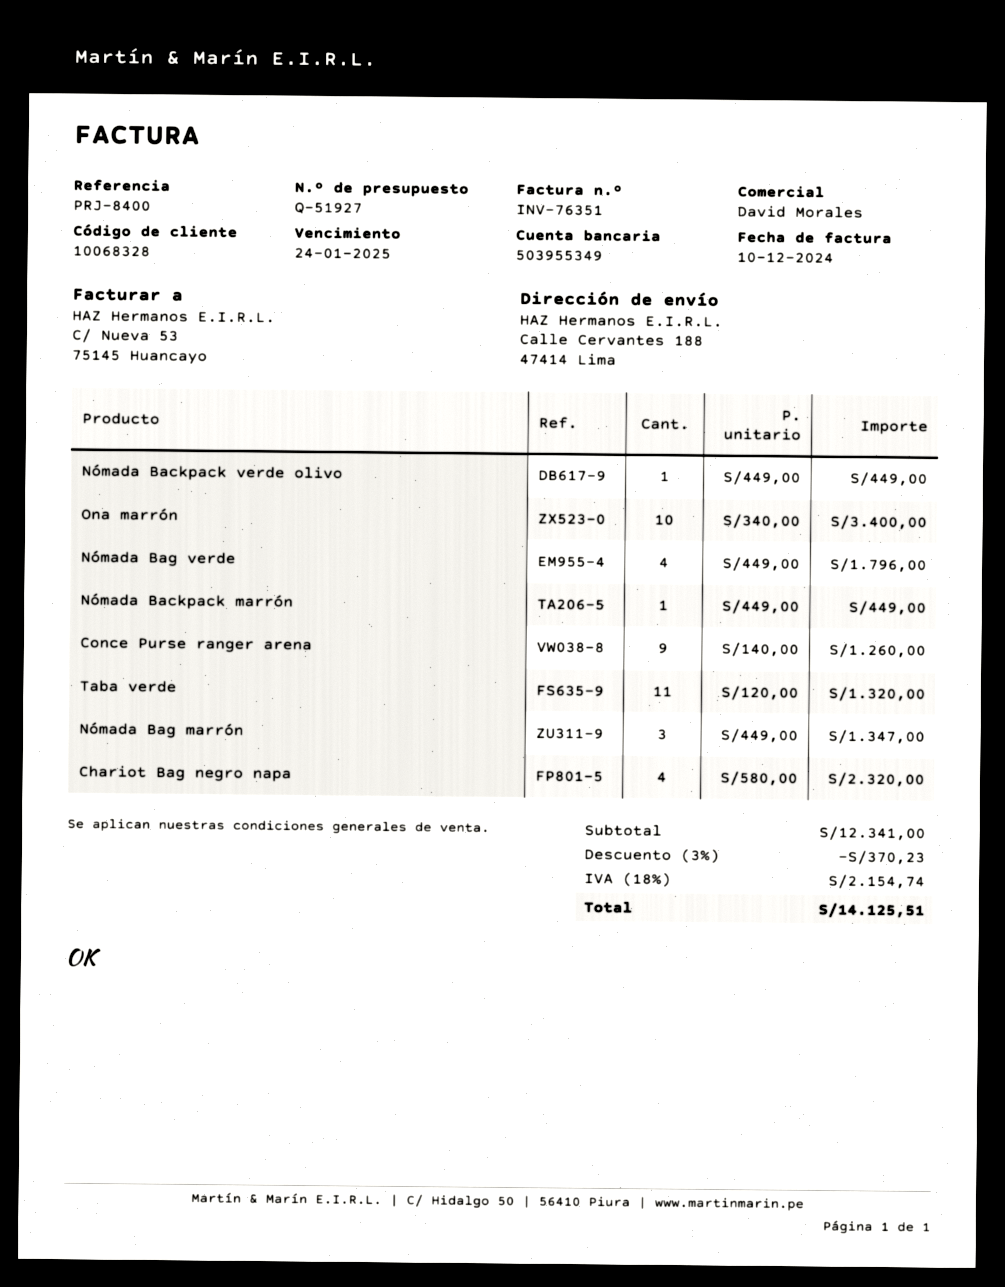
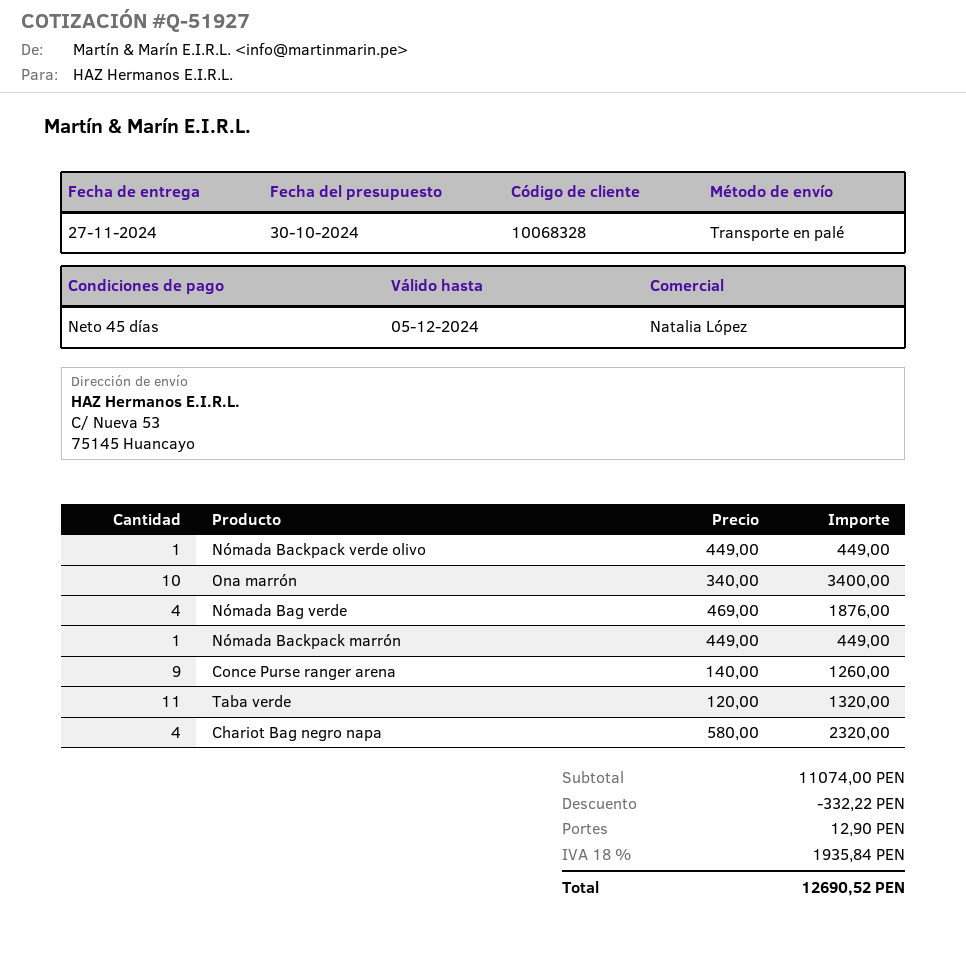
sales rep: David Morales -> Natalia López
ship to: Calle Cervantes 188, 47414 Lima -> C/ Nueva 53, 75145 Huancayo
Nómada Bag verde: 4 x 449.00 = 1796.00 -> 4 x 469.00 = 1876.00
Nómada Bag marrón: 3 x 449.00 = 1347.00 -> none
subtotal: 12341.00 -> 11074.00
discount: 370.23 -> 332.22
shipping: none -> 12.90
tax: 18% = 2154.74 -> 18% = 1935.84
total: 14125.51 -> 12690.52

